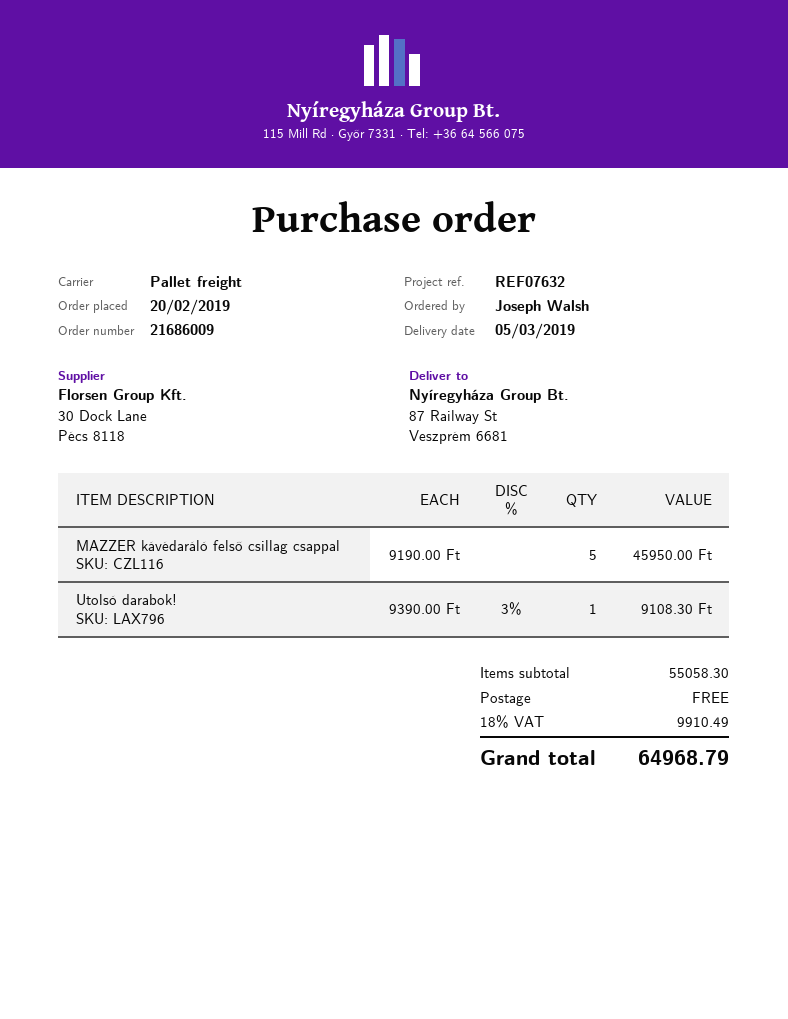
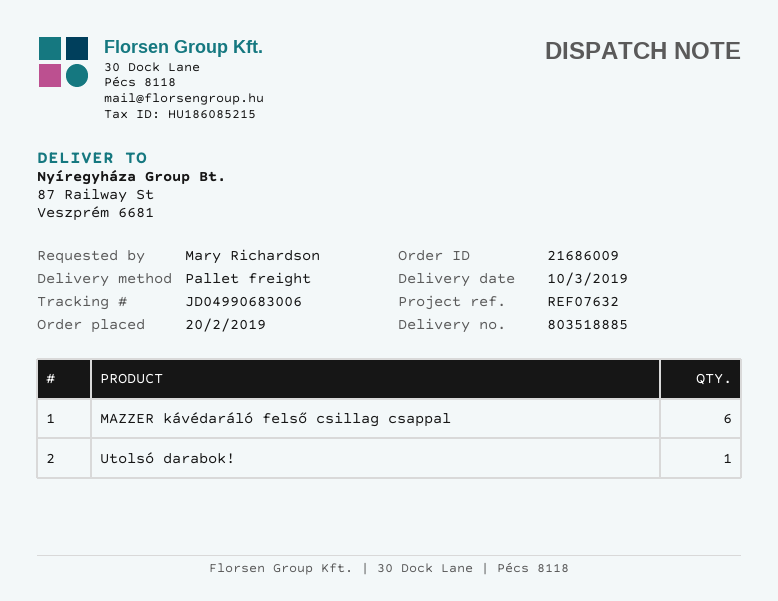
delivery date: 2019-03-05 -> 2019-03-10
ordered by: Joseph Walsh -> Mary Richardson
MAZZER kávédaráló felső csillag csappal: 5 -> 6

